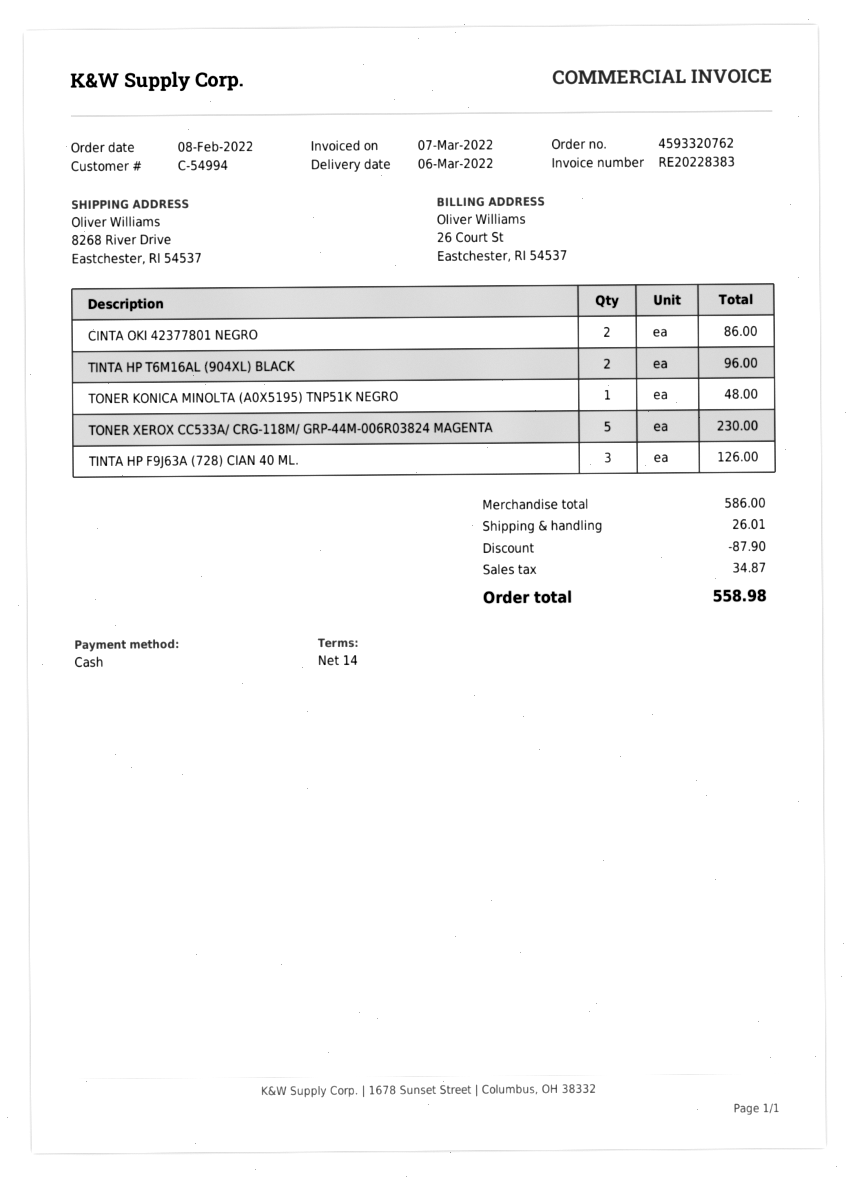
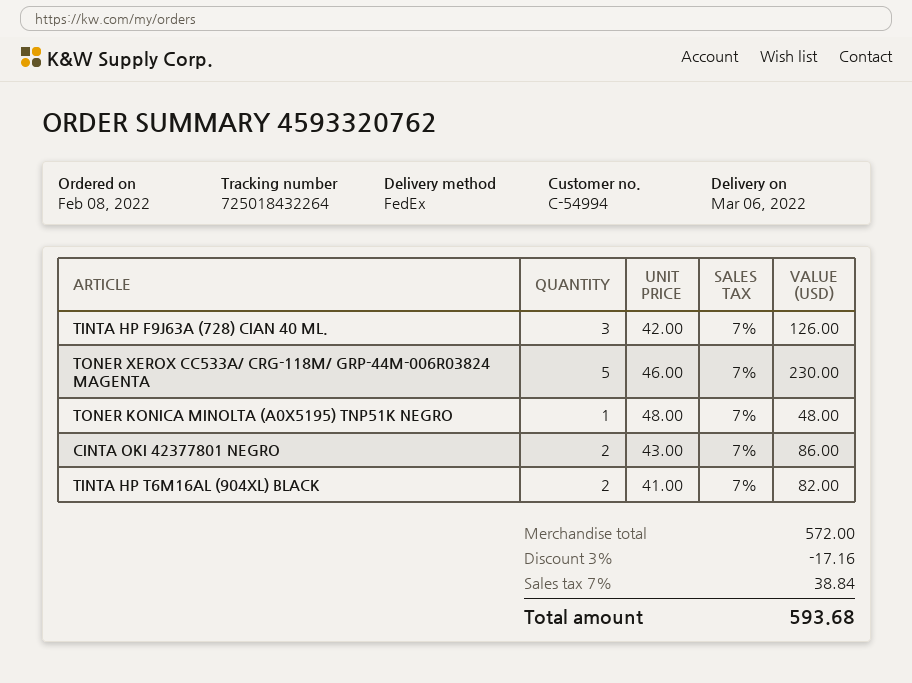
TINTA HP T6M16AL (904XL) BLACK: 2 for 96.00 -> 2 for 82.00
subtotal: 586.00 -> 572.00
discount: 87.90 -> 17.16
shipping: 26.01 -> none
tax: 34.87 -> 38.84
total: 558.98 -> 593.68

